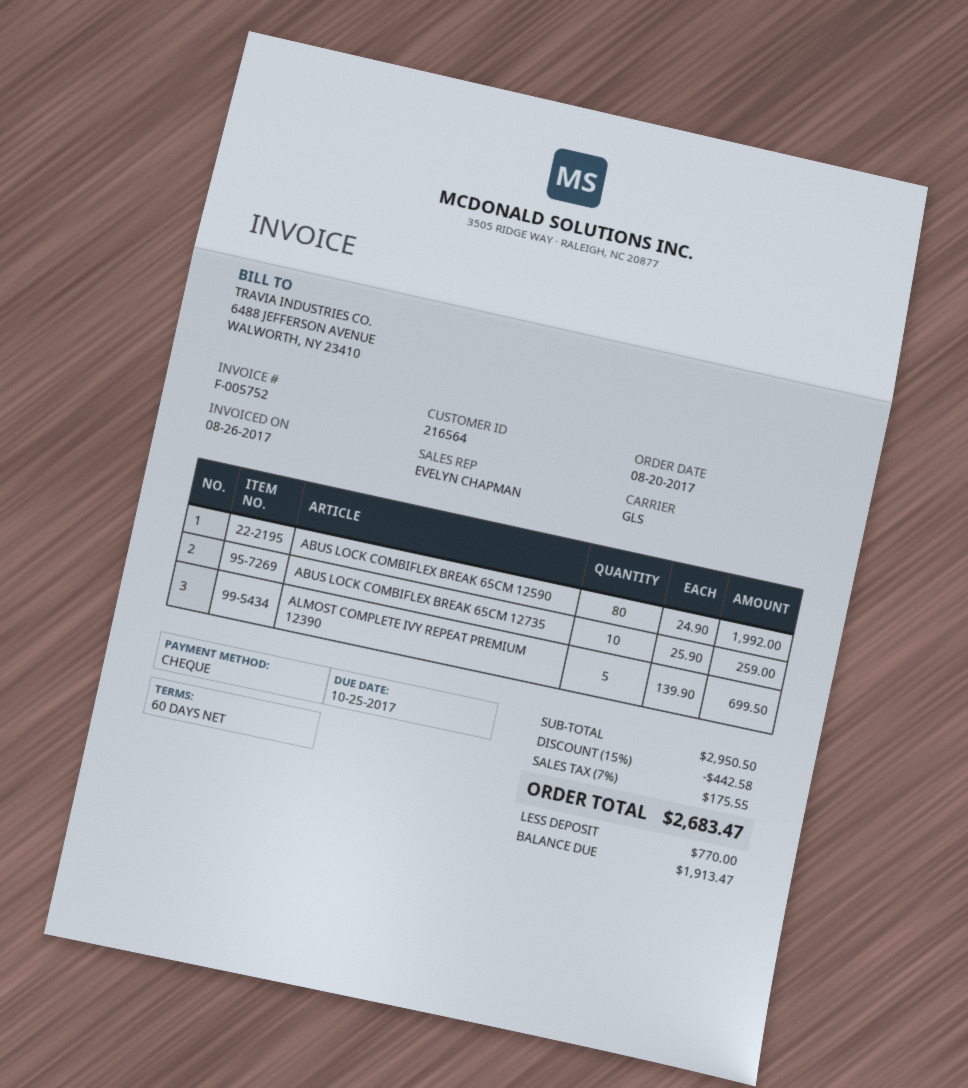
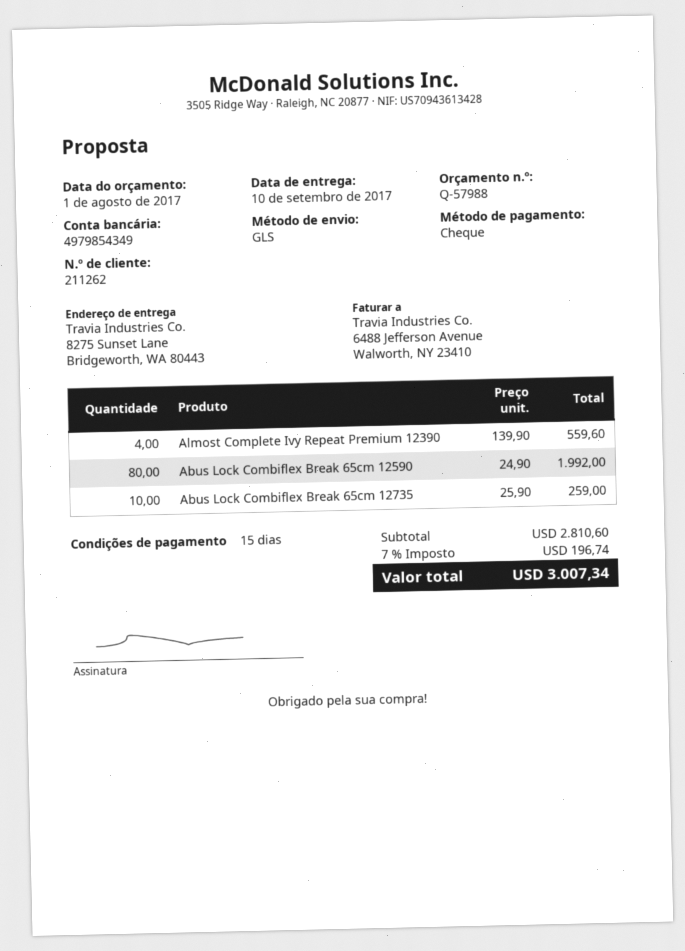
payment terms: 60 days -> 15 days
customer number: 216564 -> 211262
ALMOST COMPLETE IVY REPEAT PREMIUM 12390: 5 x 139.90 = 699.50 -> 4 x 139.90 = 559.60
subtotal: 2950.50 -> 2810.60
discount: 15% = 442.58 -> none
tax: 7% = 175.55 -> 7% = 196.74
total: 2683.47 -> 3007.34

